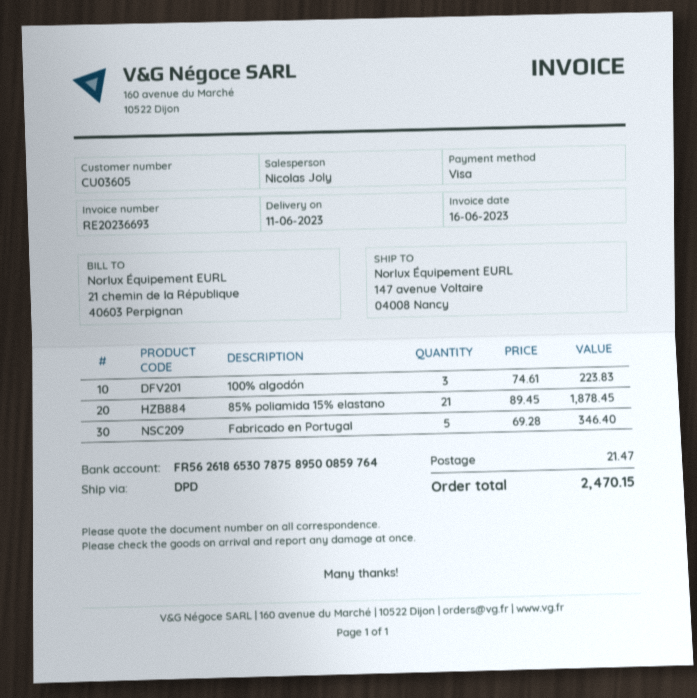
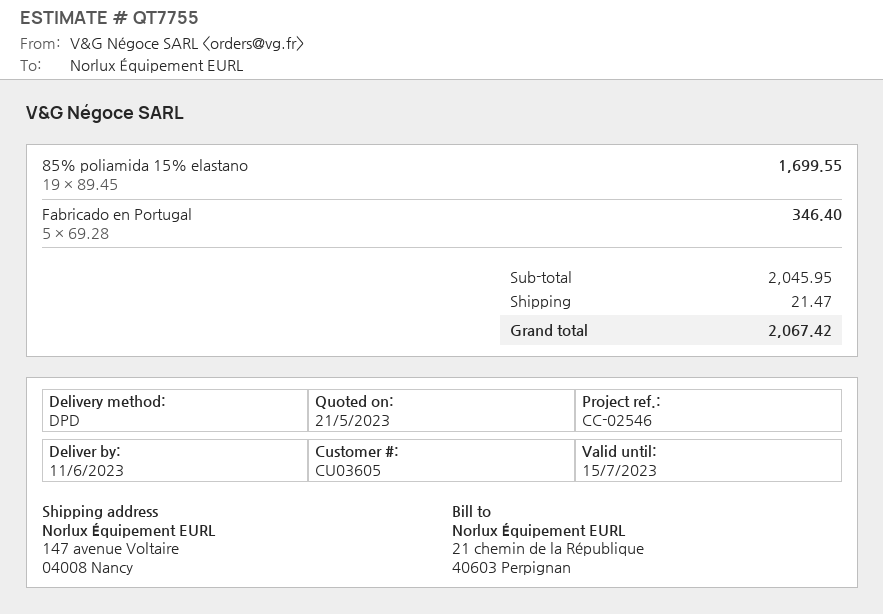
100% algodón: 3 x 74.61 = 223.83 -> none
85% poliamida 15% elastano: 21 x 89.45 = 1878.45 -> 19 x 89.45 = 1699.55
total: 2470.15 -> 2067.42

